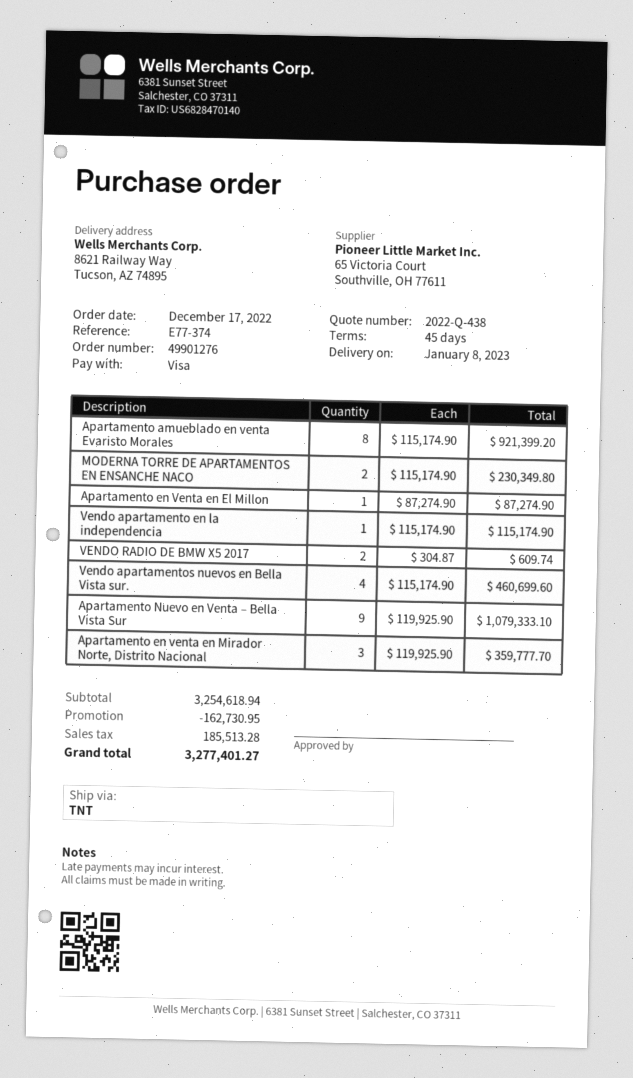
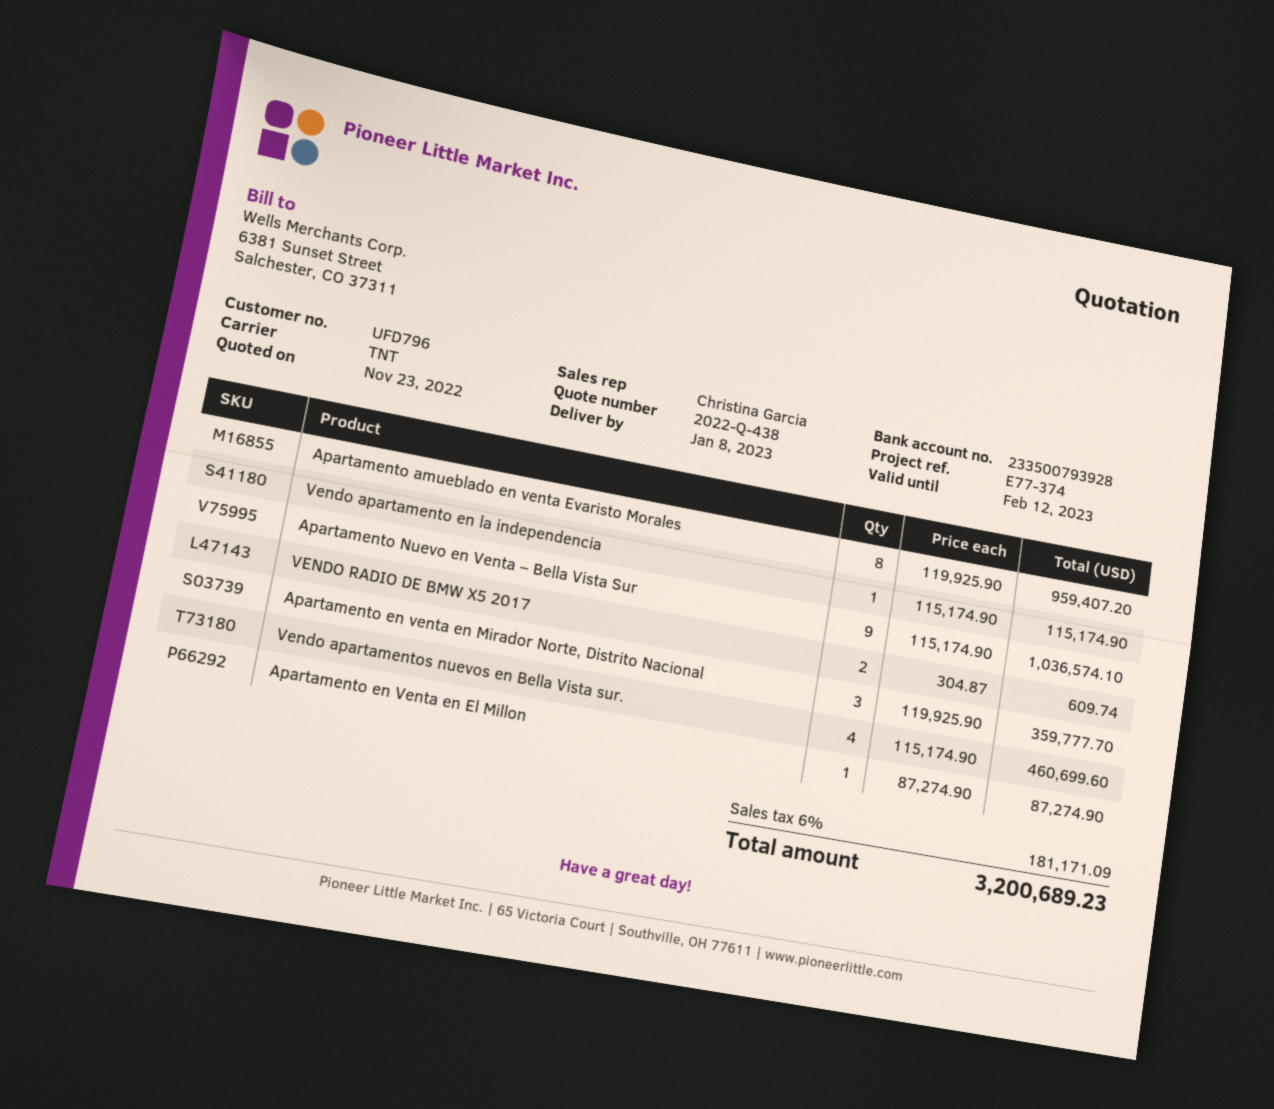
Apartamento amueblado en venta Evaristo Morales: 8 x 115174.90 = 921399.20 -> 8 x 119925.90 = 959407.20
MODERNA TORRE DE APARTAMENTOS EN ENSANCHE NACO: 2 x 115174.90 = 230349.80 -> none
Apartamento Nuevo en Venta – Bella Vista Sur: 9 x 119925.90 = 1079333.10 -> 9 x 115174.90 = 1036574.10
discount: 162730.95 -> none
tax: 185513.28 -> 181171.09
total: 3277401.27 -> 3200689.23

